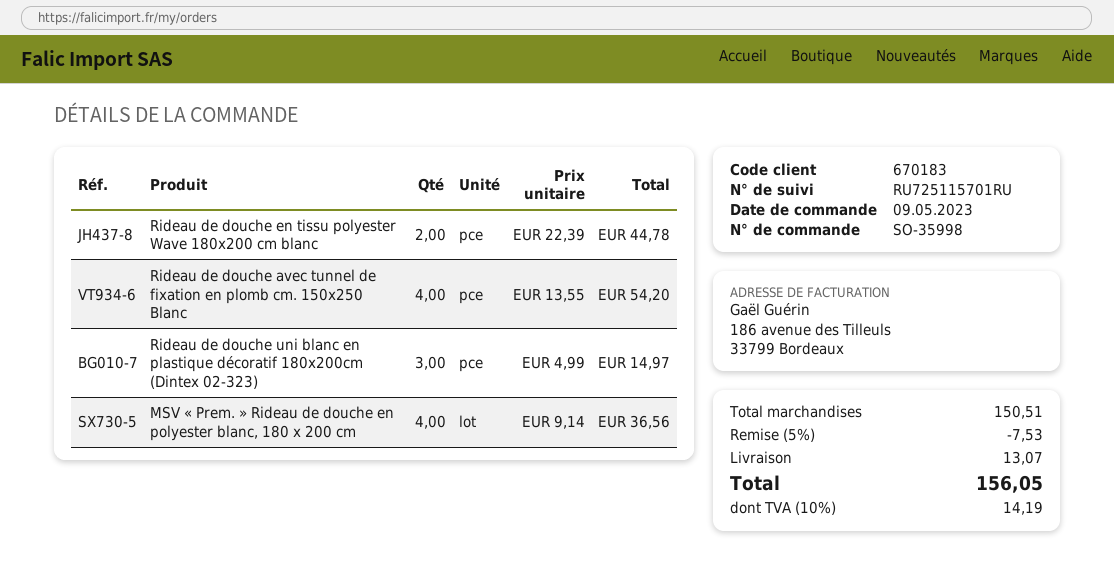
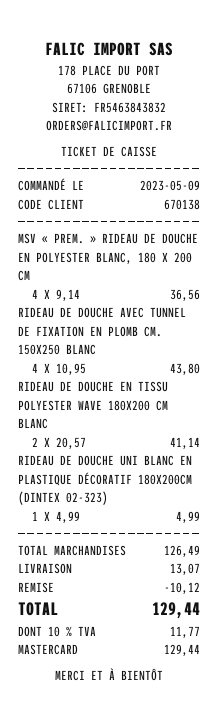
customer number: 670183 -> 670138
Rideau de douche en tissu polyester Wave 180x200 cm blanc: 2 x 22.39 = 44.78 -> 2 x 20.57 = 41.14
Rideau de douche avec tunnel de fixation en plomb cm. 150x250 Blanc: 4 x 13.55 = 54.20 -> 4 x 10.95 = 43.80
Rideau de douche uni blanc en plastique décoratif 180x200cm (Dintex 02-323): 3 x 4.99 = 14.97 -> 1 x 4.99 = 4.99
subtotal: 150.51 -> 126.49
discount: 7.53 -> 10.12
tax: 10% = 14.19 -> 10% = 11.77
total: 156.05 -> 129.44

